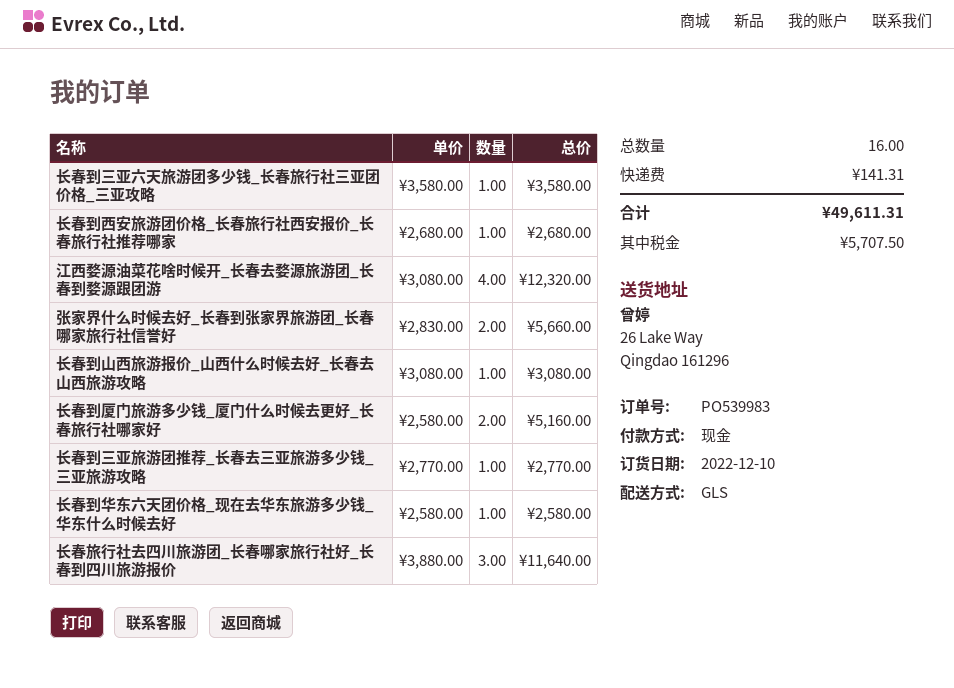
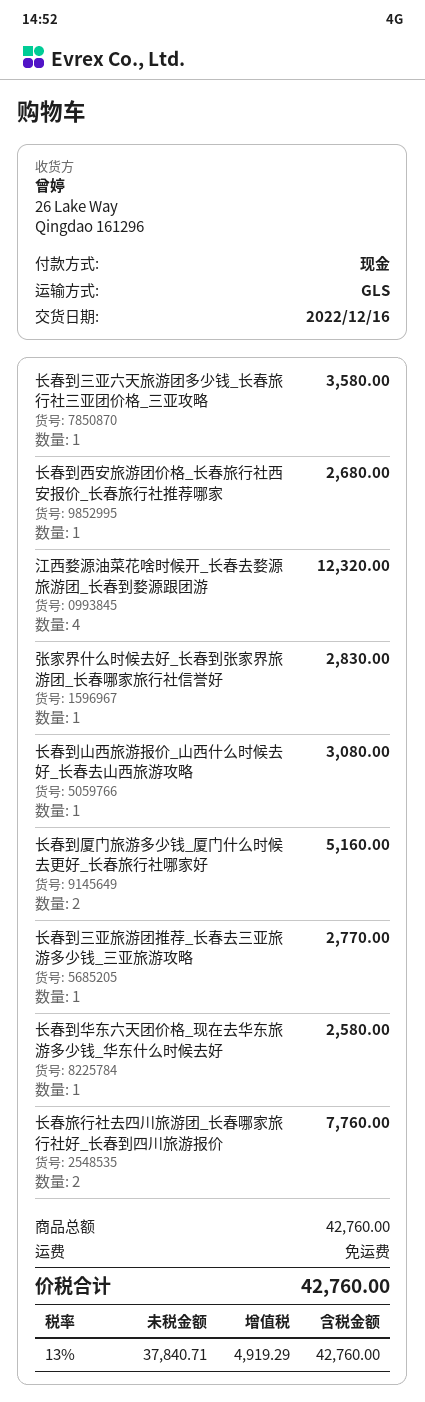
张家界什么时候去好_长春到张家界旅游团_长春哪家旅行社信誉好: 2 for 5660.00 -> 1 for 2830.00
长春旅行社去四川旅游团_长春哪家旅行社好_长春到四川旅游报价: 3 for 11640.00 -> 2 for 7760.00
shipping: 141.31 -> 0.00
tax: 5707.50 -> 4919.29
total: 49611.31 -> 42760.00

